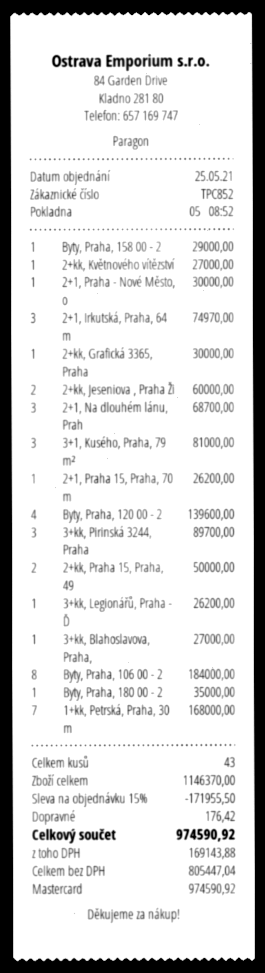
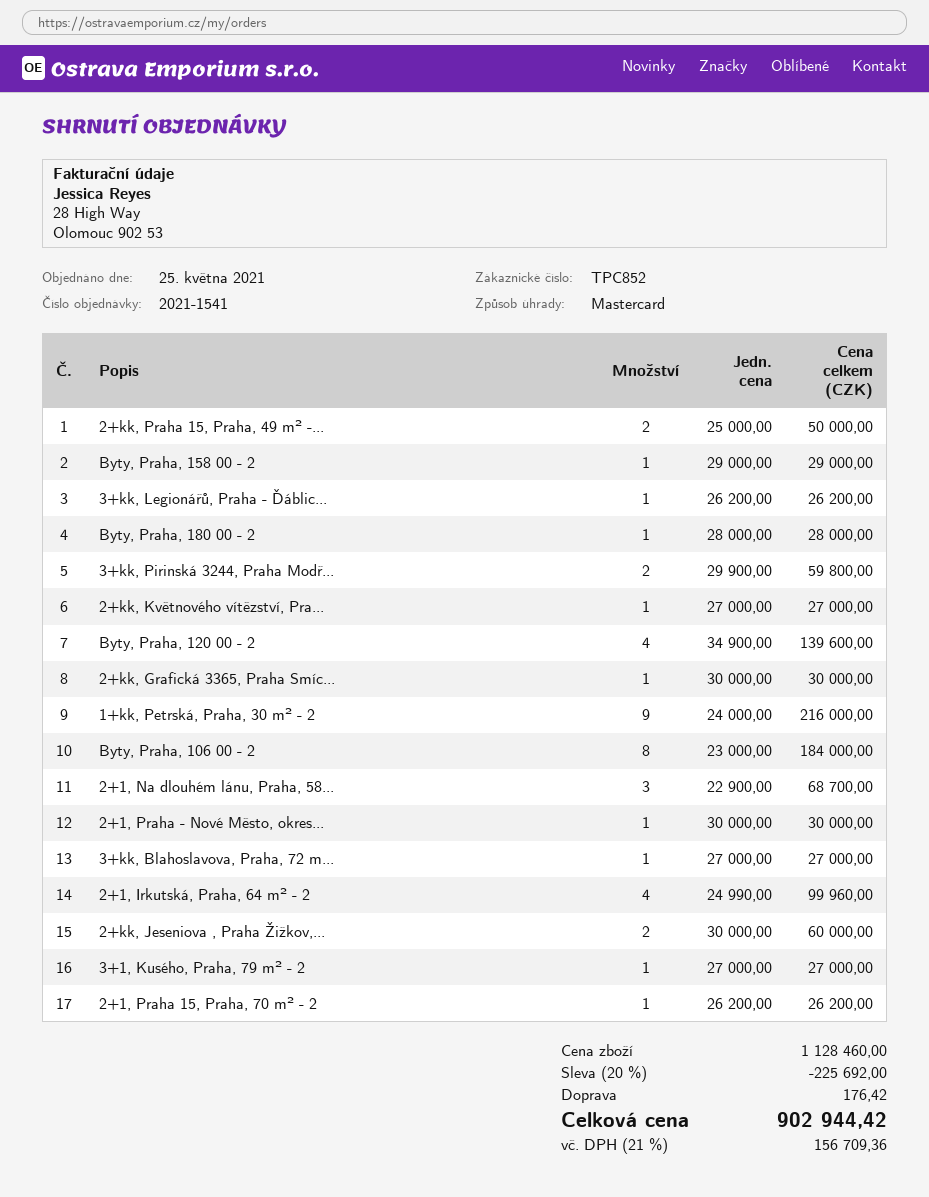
2+1, Irkutská, Praha, 64 m: 3 for 74970.00 -> 4 for 99960.00
3+1, Kusého, Praha, 79 m²: 3 for 81000.00 -> 1 for 27000.00
3+kk, Pirinská 3244, Praha: 3 for 89700.00 -> 2 for 59800.00
Byty, Praha, 180 00 - 2: 1 for 35000.00 -> 1 for 28000.00
1+kk, Petrská, Praha, 30 m: 7 for 168000.00 -> 9 for 216000.00
subtotal: 1146370.00 -> 1128460.00
discount: 15% = 171955.50 -> 20% = 225692.00
tax: 169143.88 -> 156709.36
total: 974590.92 -> 902944.42

